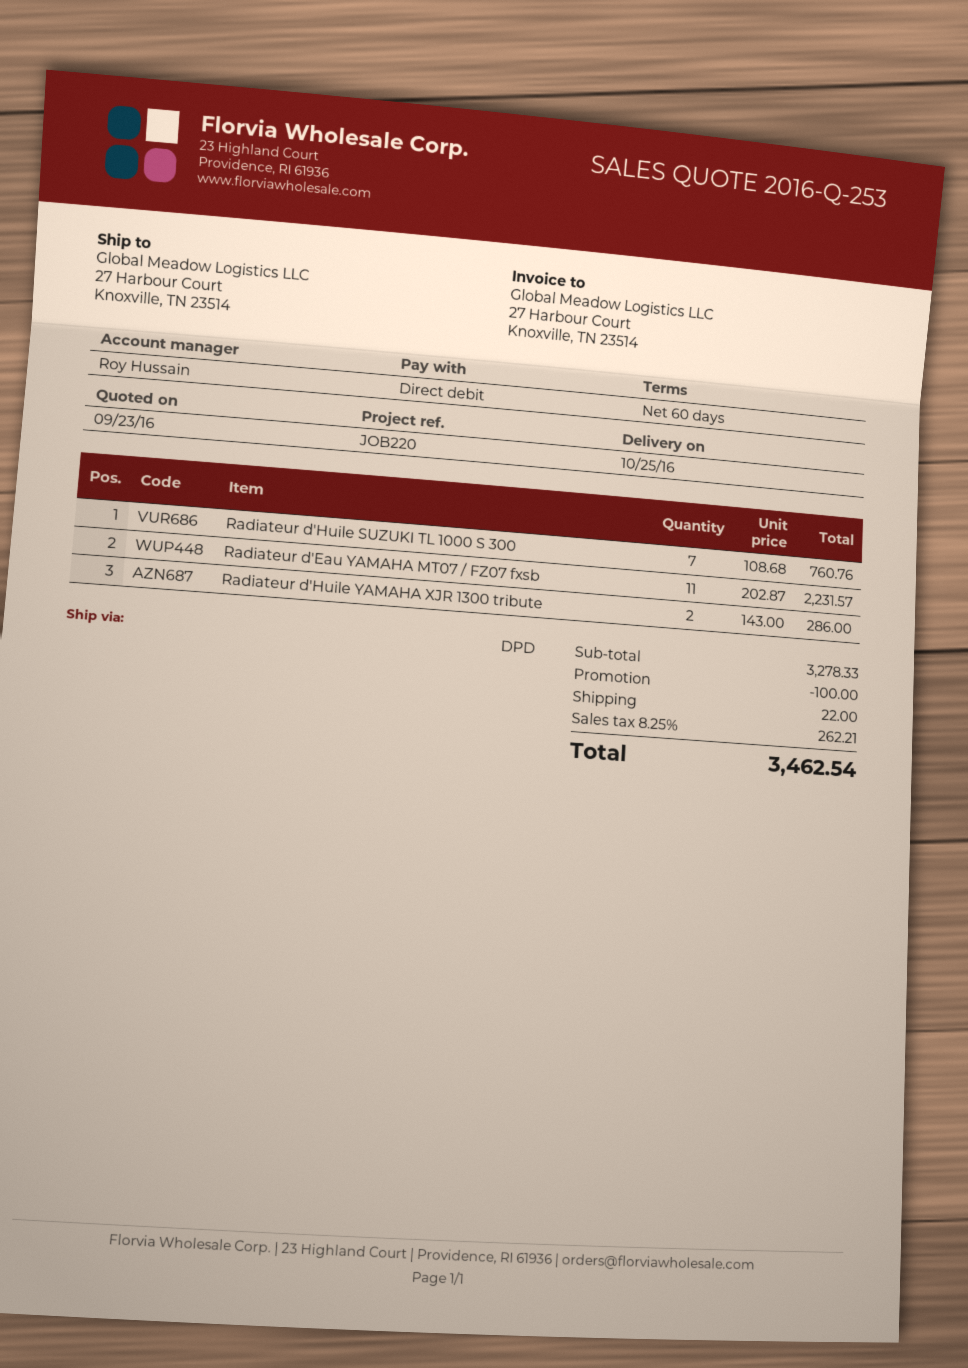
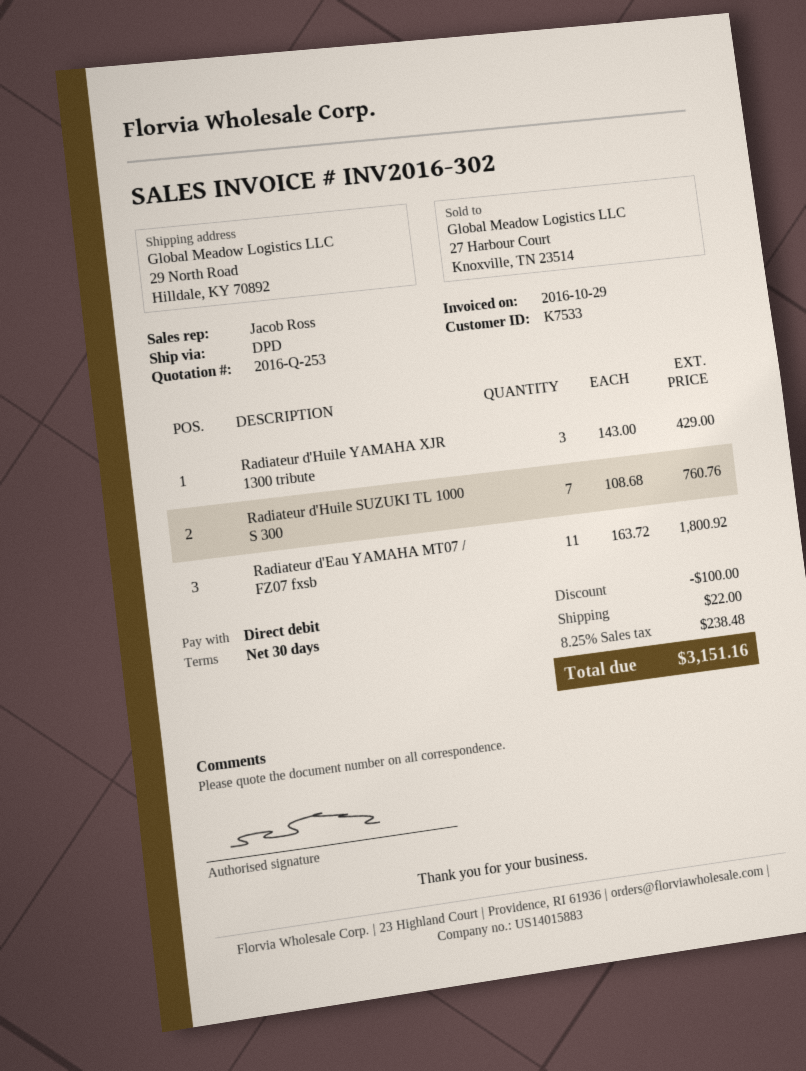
payment terms: 60 days -> 30 days
sales rep: Roy Hussain -> Jacob Ross
ship to: 27 Harbour Court, Knoxville, TN 23514 -> 29 North Road, Hilldale, KY 70892
Radiateur d'Eau YAMAHA MT07 / FZ07 fxsb: 11 x 202.87 = 2231.57 -> 11 x 163.72 = 1800.92
Radiateur d'Huile YAMAHA XJR 1300 tribute: 2 x 143.00 = 286.00 -> 3 x 143.00 = 429.00
tax: 8.25% = 262.21 -> 8.25% = 238.48
total: 3462.54 -> 3151.16

